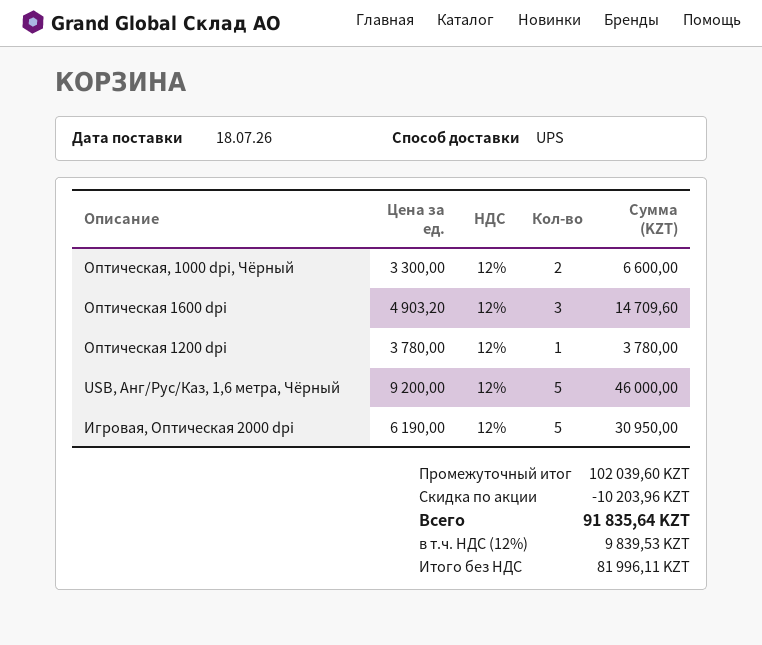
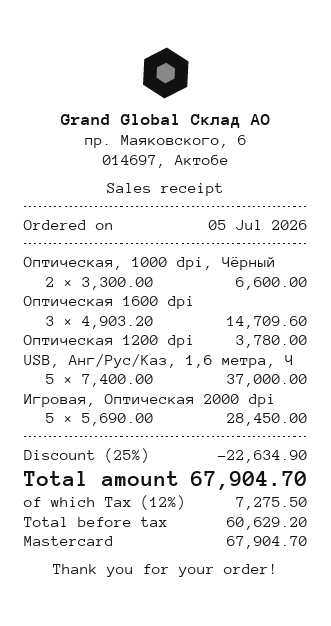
USB, Анг/Рус/Каз, 1,6 метра, Чёрный: 5 x 9200.00 = 46000.00 -> 5 x 7400.00 = 37000.00
Игровая, Оптическая 2000 dpi: 5 x 6190.00 = 30950.00 -> 5 x 5690.00 = 28450.00
discount: 10203.96 -> 22634.90
net: 81996.11 -> 60629.20
tax: 12% = 9839.53 -> 12% = 7275.50
total: 91835.64 -> 67904.70

